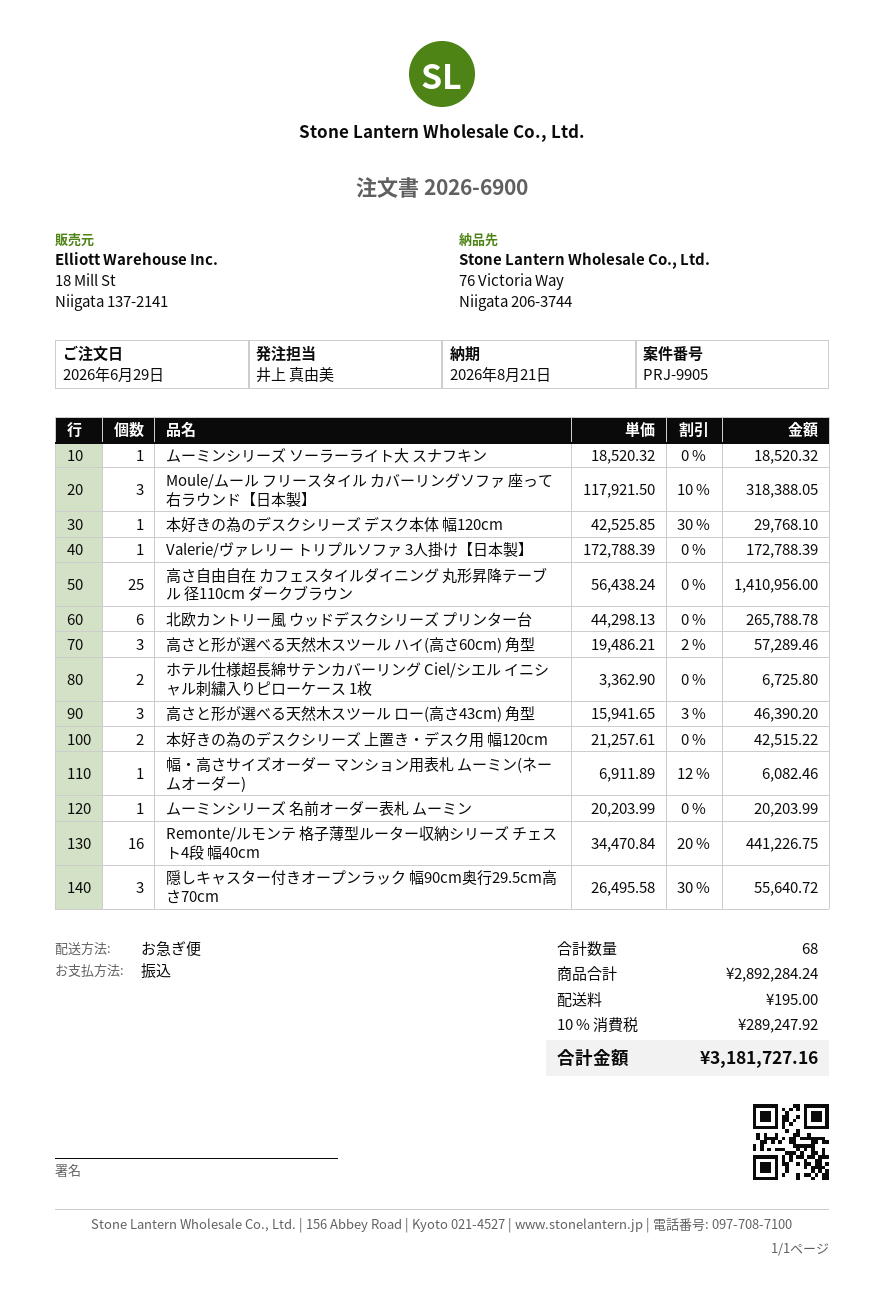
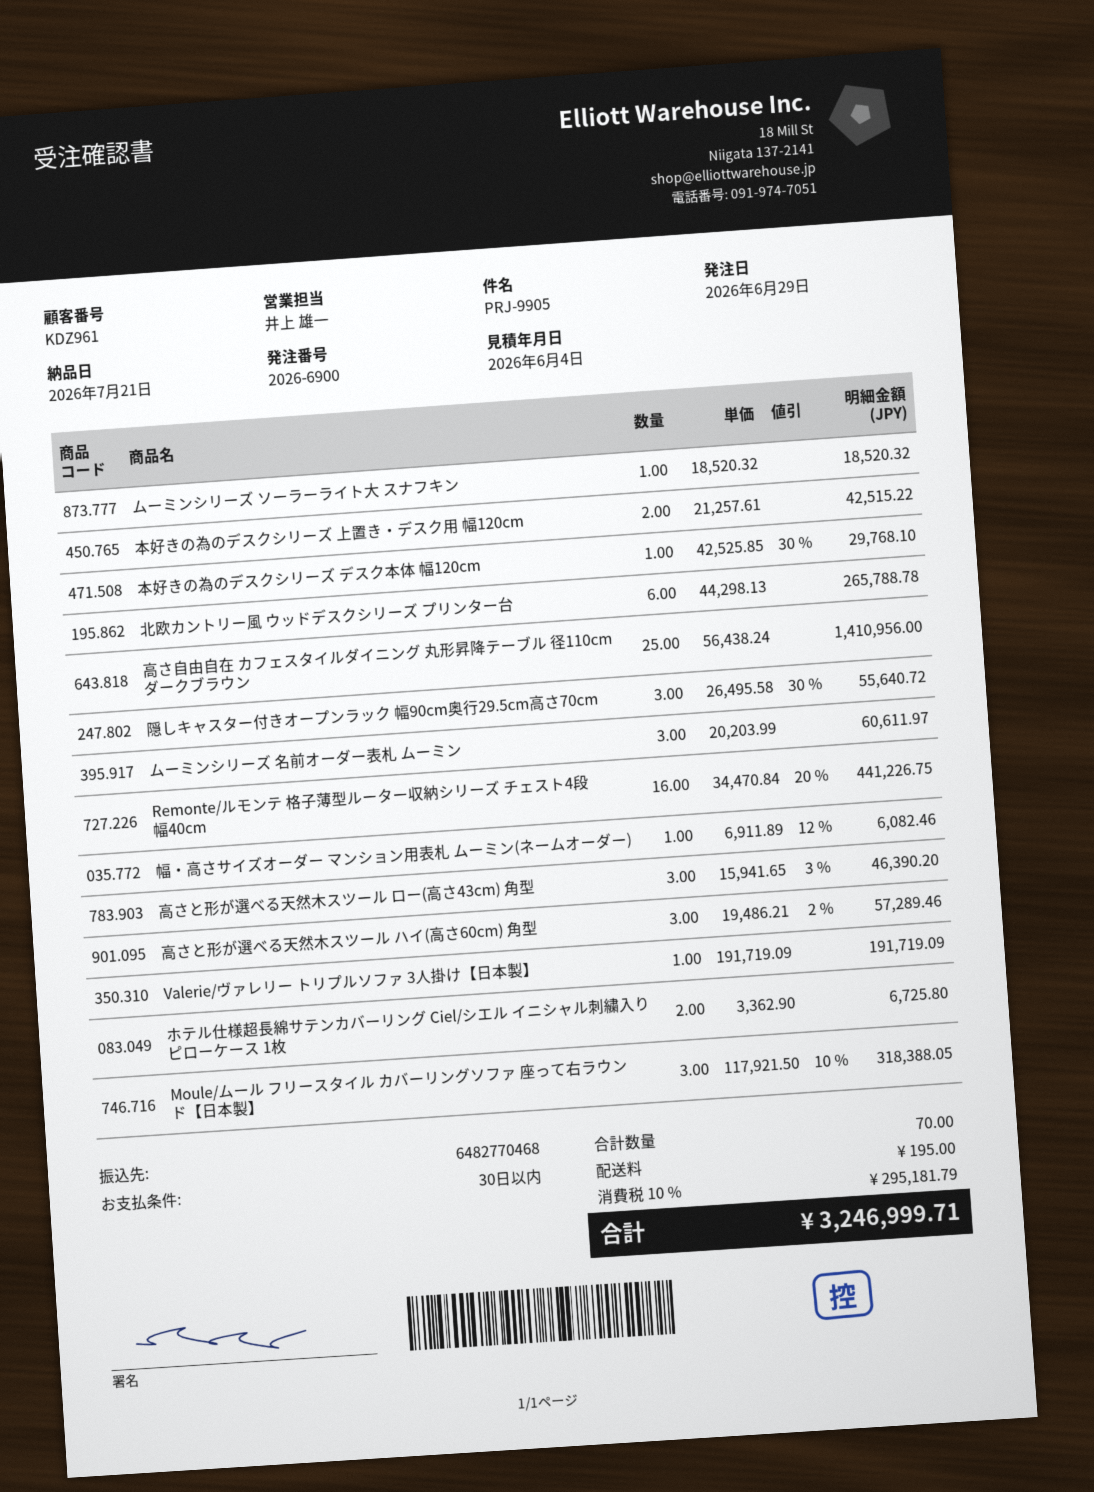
delivery date: 2026-08-21 -> 2026-07-21
Valerie/ヴァレリー トリプルソファ 3人掛け【日本製】: 1 x 172788.39 = 172788.39 -> 1 x 191719.09 = 191719.09
ムーミンシリーズ 名前オーダー表札 ムーミン: 1 x 20203.99 = 20203.99 -> 3 x 20203.99 = 60611.97
total quantity: 68 -> 70
tax: 10% = 289247.92 -> 10% = 295181.79
total: 3181727.16 -> 3246999.71

